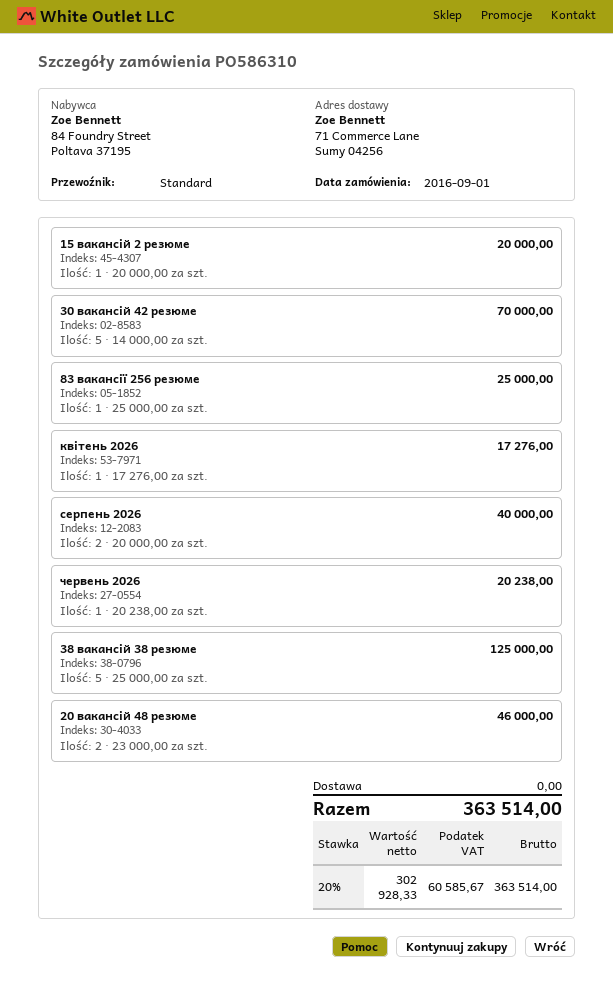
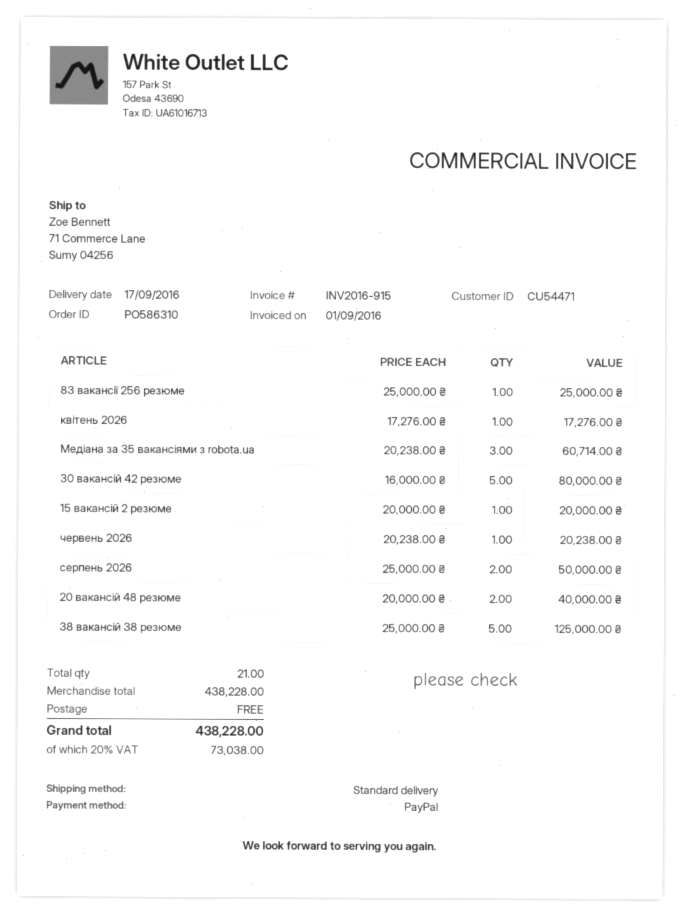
30 вакансій 42 резюме: 5 x 14000.00 = 70000.00 -> 5 x 16000.00 = 80000.00
серпень 2026: 2 x 20000.00 = 40000.00 -> 2 x 25000.00 = 50000.00
20 вакансій 48 резюме: 2 x 23000.00 = 46000.00 -> 2 x 20000.00 = 40000.00
Медіана за 35 вакансіями з robota.ua: none -> 3 x 20238.00 = 60714.00
tax: 20% = 60585.67 -> 20% = 73038.00
total: 363514.00 -> 438228.00

